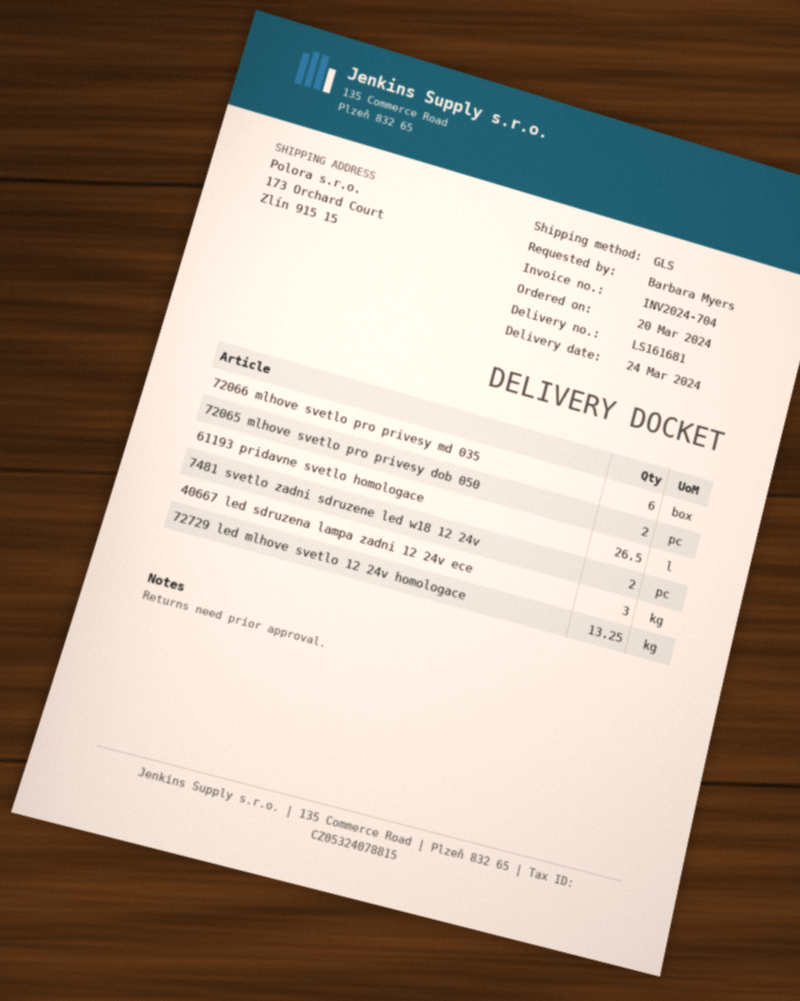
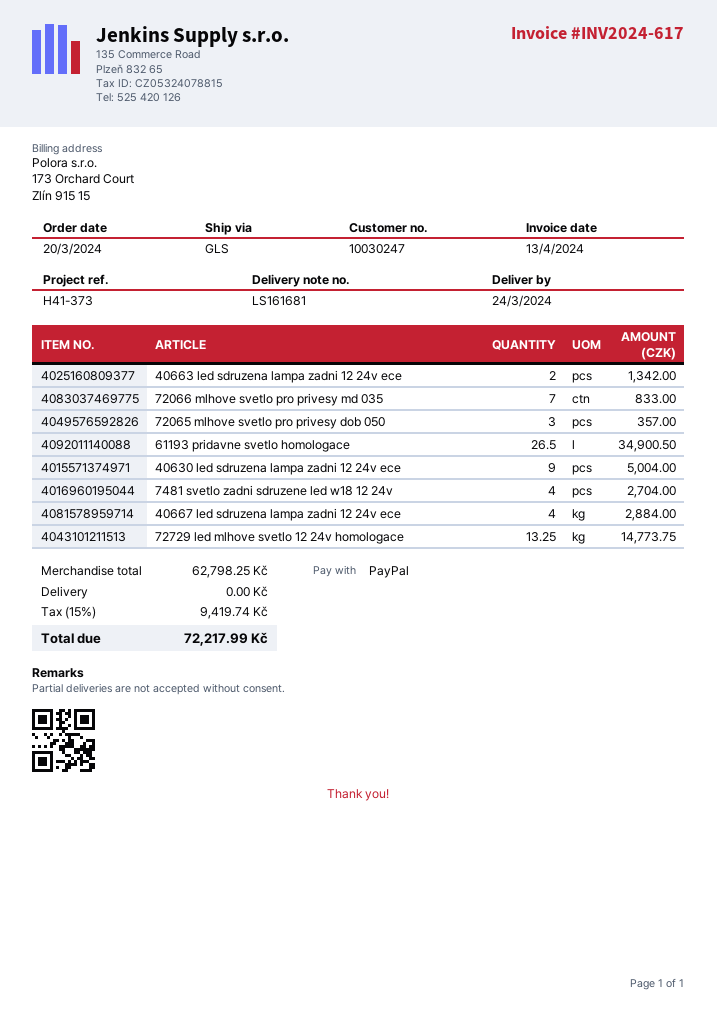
invoice number: INV2024-704 -> INV2024-617
72066 mlhove svetlo pro privesy md 035: 6 -> 7
72065 mlhove svetlo pro privesy dob 050: 2 -> 3
7481 svetlo zadni sdruzene led w18 12 24v: 2 -> 4
40667 led sdruzena lampa zadni 12 24v ece: 3 -> 4
40663 led sdruzena lampa zadni 12 24v ece: none -> 2
40630 led sdruzena lampa zadni 12 24v ece: none -> 9

